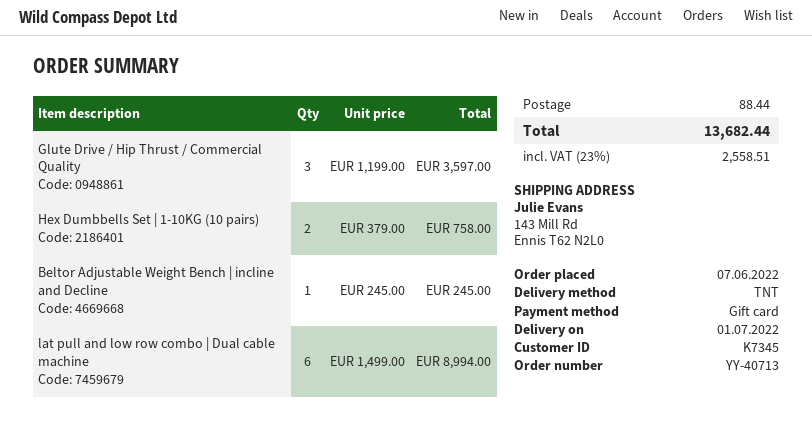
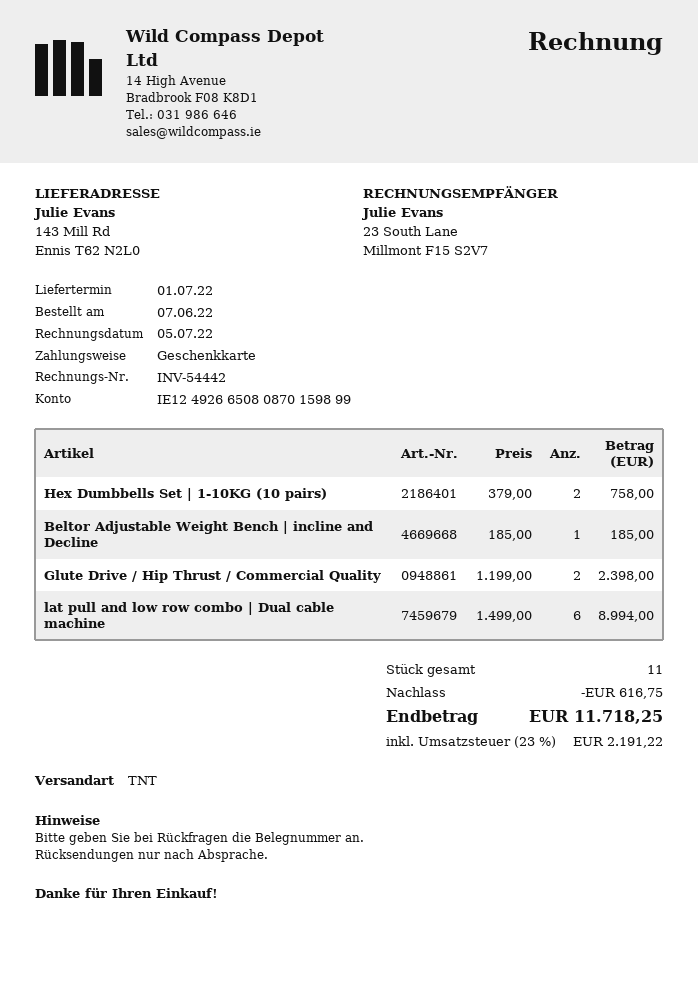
Glute Drive / Hip Thrust / Commercial Quality: 3 x 1199.00 = 3597.00 -> 2 x 1199.00 = 2398.00
Beltor Adjustable Weight Bench | incline and Decline: 1 x 245.00 = 245.00 -> 1 x 185.00 = 185.00
discount: none -> 616.75
shipping: 88.44 -> none
tax: 23% = 2558.51 -> 23% = 2191.22
total: 13682.44 -> 11718.25

